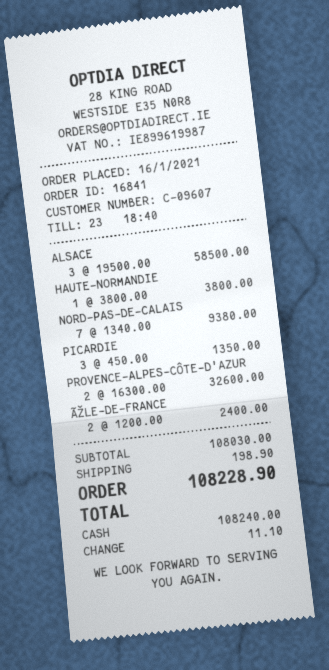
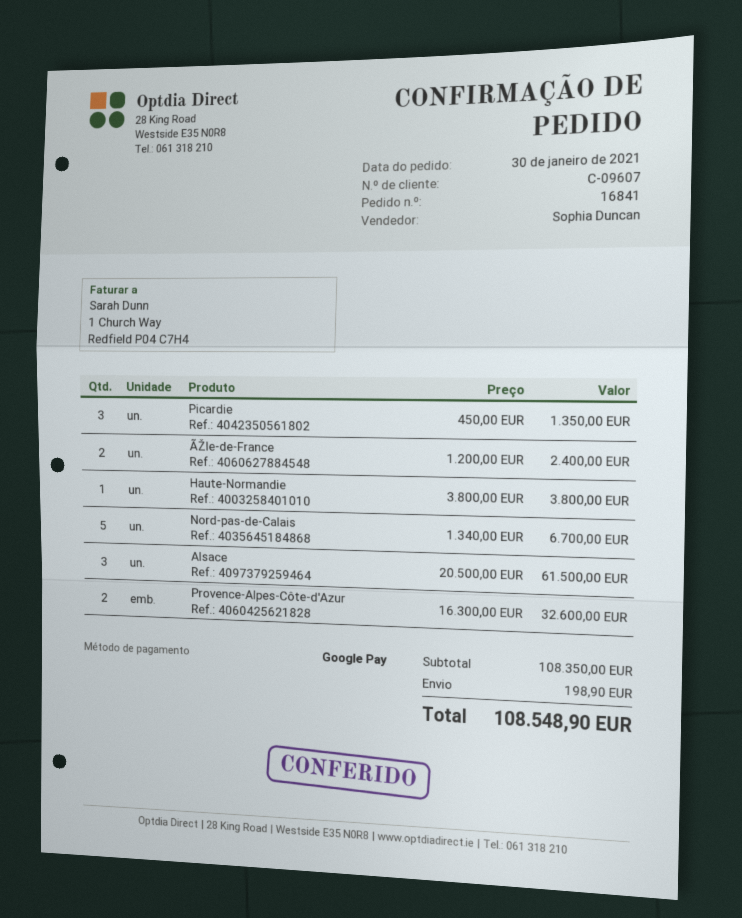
order date: 2021-01-16 -> 2021-01-30
payment method: cash -> Google Pay
ALSACE: 3 x 19500.00 = 58500.00 -> 3 x 20500.00 = 61500.00
NORD-PAS-DE-CALAIS: 7 x 1340.00 = 9380.00 -> 5 x 1340.00 = 6700.00
subtotal: 108030.00 -> 108350.00
total: 108228.90 -> 108548.90

